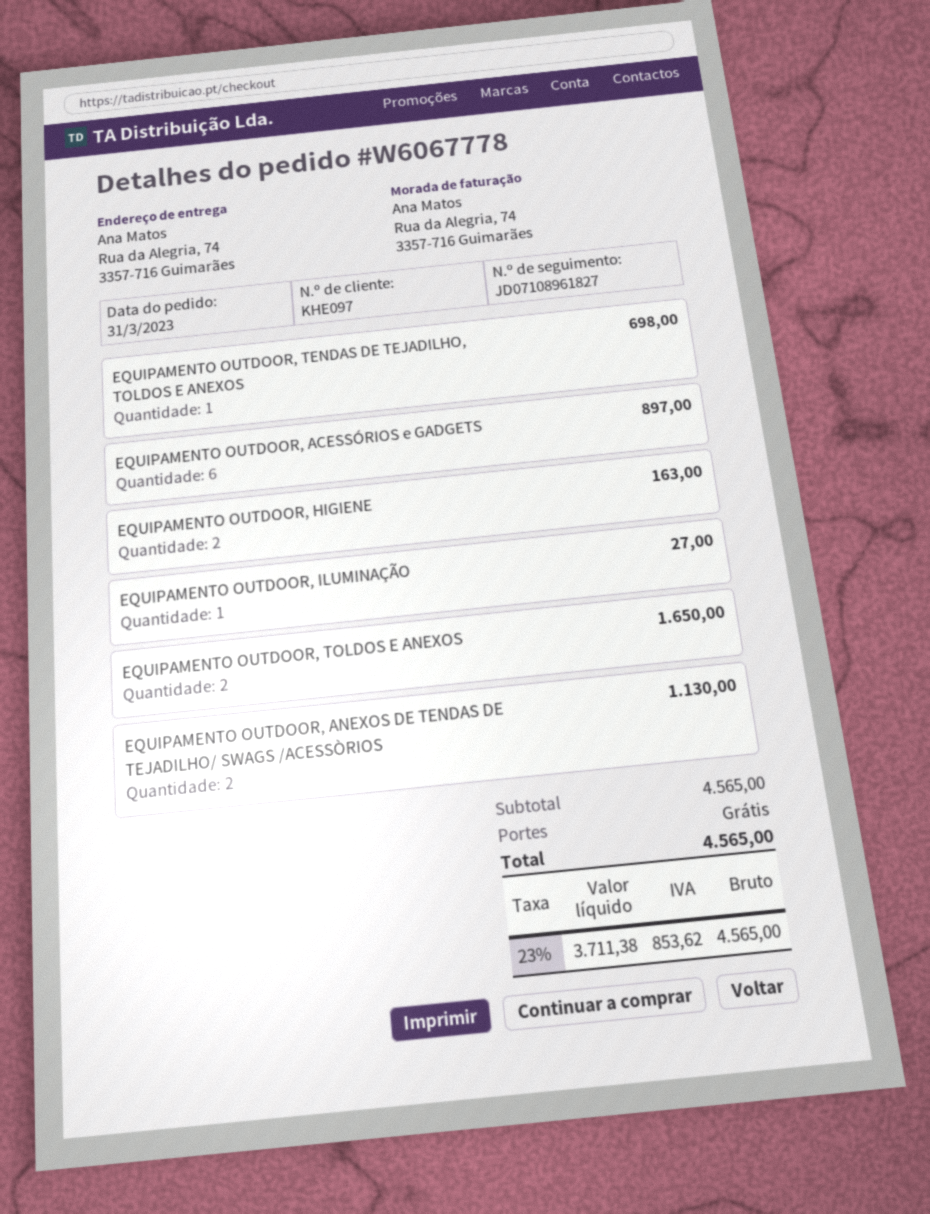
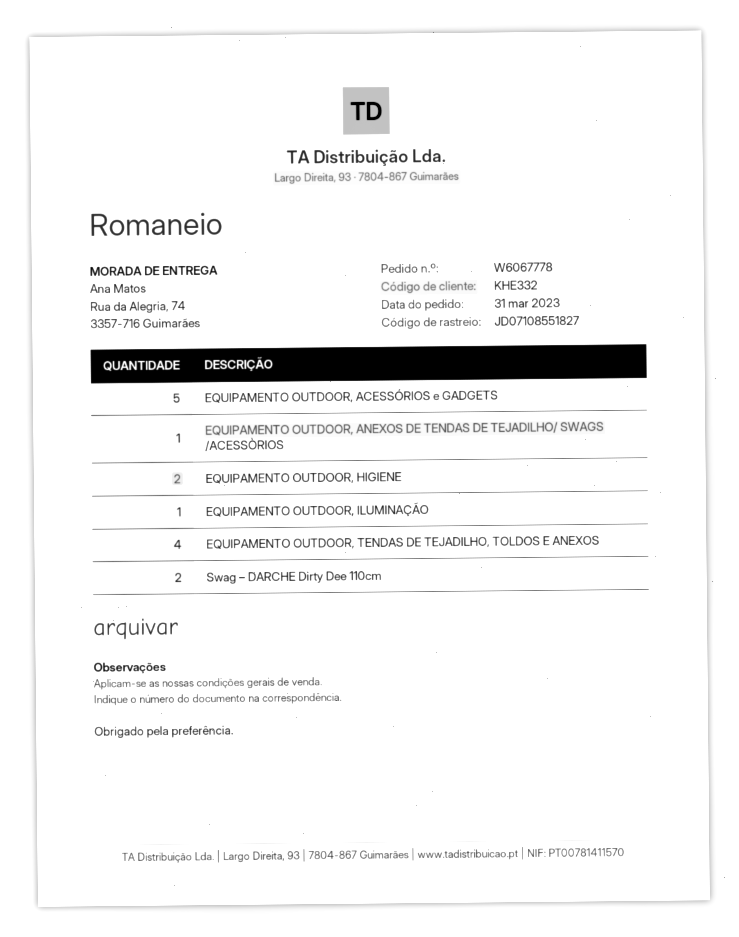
customer number: KHE097 -> KHE332
tracking number: JD07108961827 -> JD07108551827
EQUIPAMENTO OUTDOOR, TENDAS DE TEJADILHO, TOLDOS E ANEXOS: 1 -> 4
EQUIPAMENTO OUTDOOR, ACESSÓRIOS e GADGETS: 6 -> 5
EQUIPAMENTO OUTDOOR, TOLDOS E ANEXOS: 2 -> none
EQUIPAMENTO OUTDOOR, ANEXOS DE TENDAS DE TEJADILHO/ SWAGS /ACESSÒRIOS: 2 -> 1
Swag – DARCHE Dirty Dee 110cm: none -> 2

